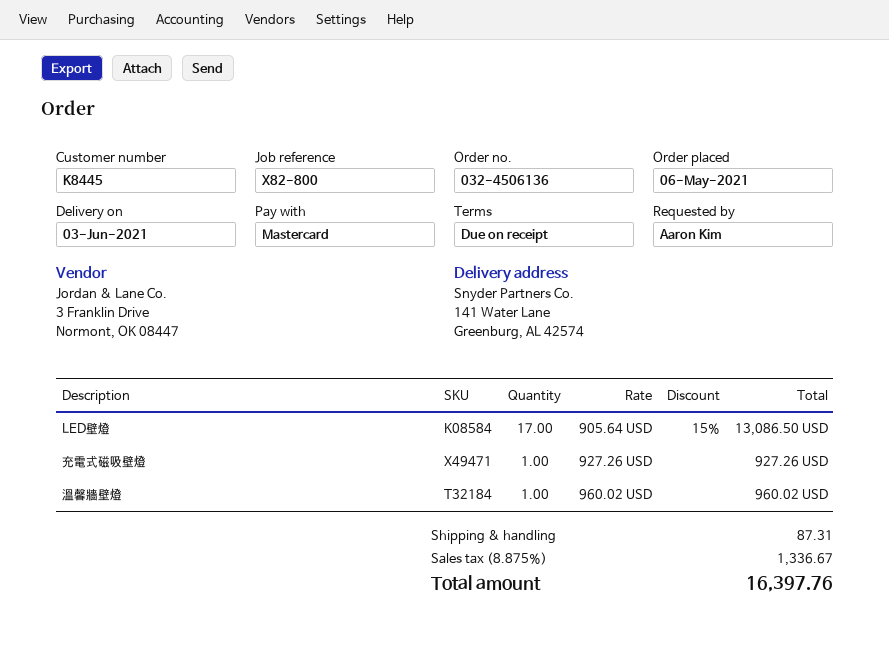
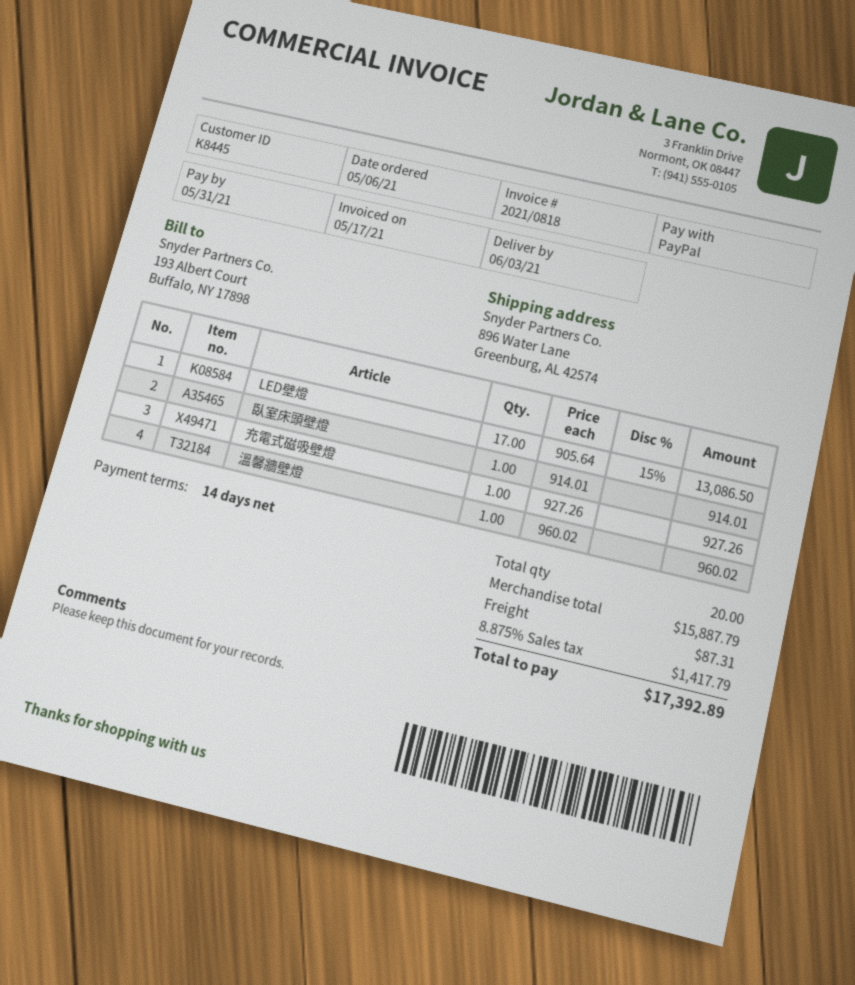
payment terms: on receipt -> 14 days
payment method: Mastercard -> PayPal
ship to: 141 Water Lane, Greenburg, AL 42574 -> 896 Water Lane, Greenburg, AL 42574
臥室床頭壁燈: none -> 1 x 914.01 = 914.01
tax: 8.875% = 1336.67 -> 8.875% = 1417.79
total: 16397.76 -> 17392.89

